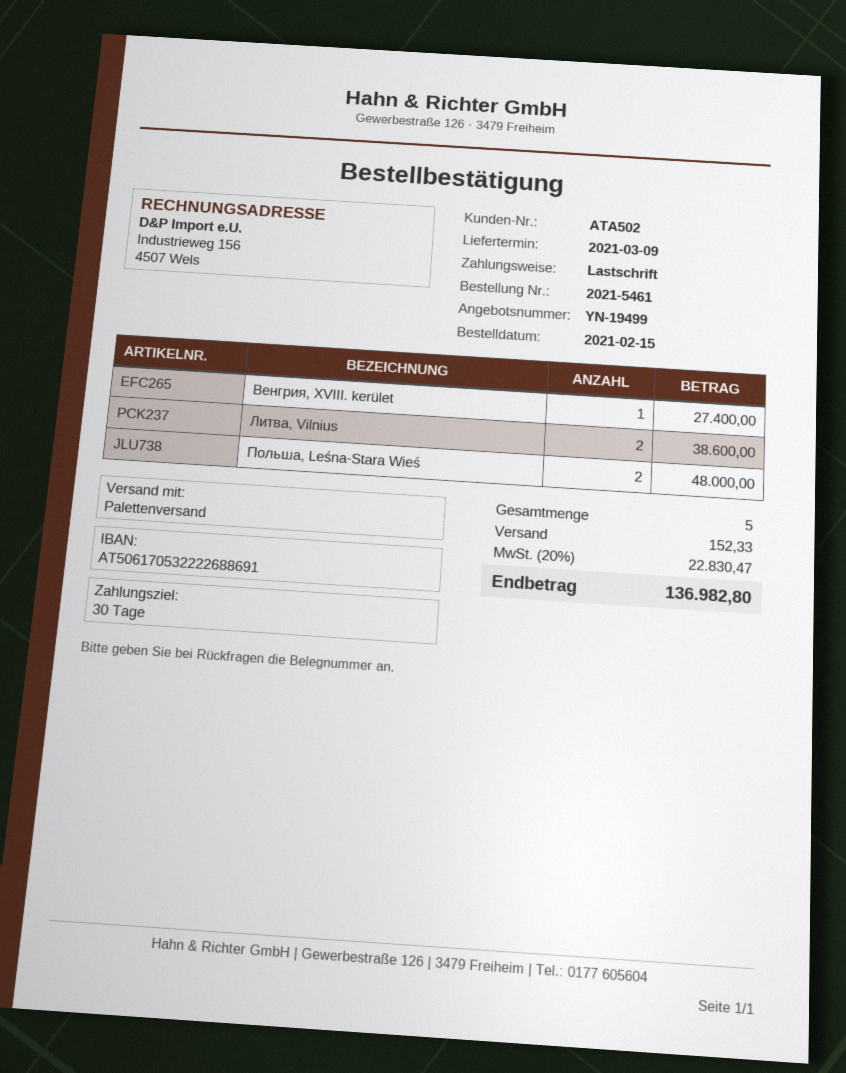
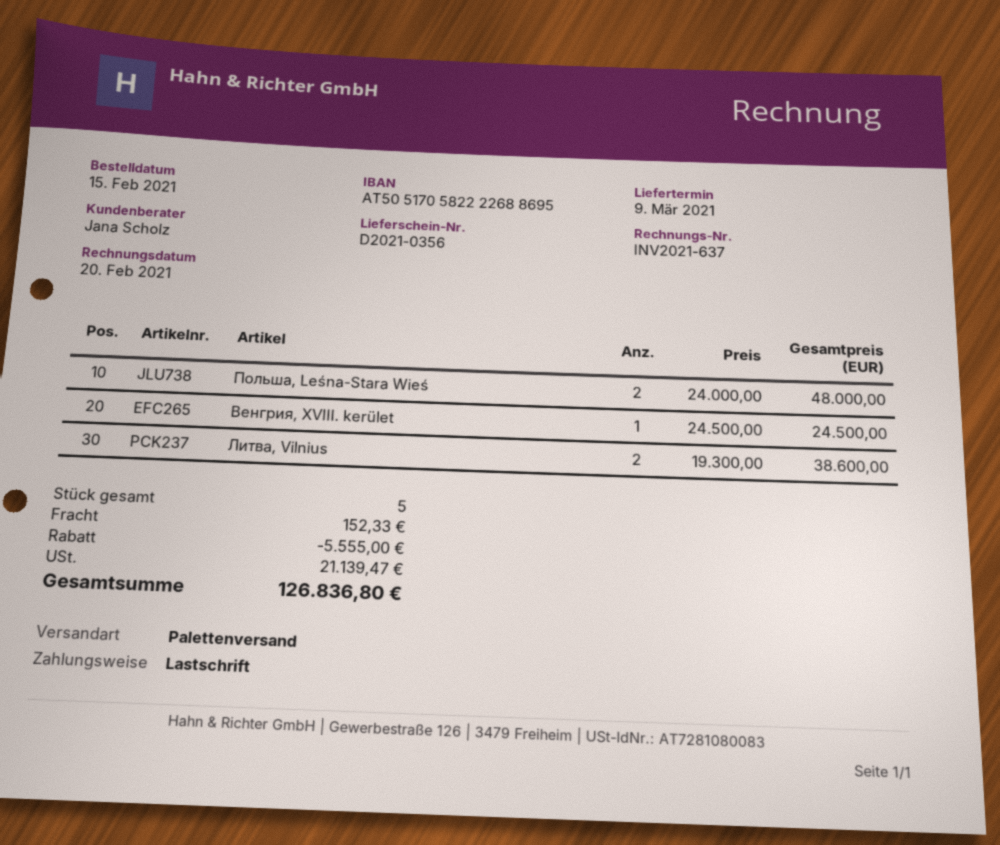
bank account: AT506170532222688691 -> AT505170582222688695
Венгрия, XVIII. kerület: 1 for 27400.00 -> 1 for 24500.00
discount: none -> 5555.00
tax: 22830.47 -> 21139.47
total: 136982.80 -> 126836.80

